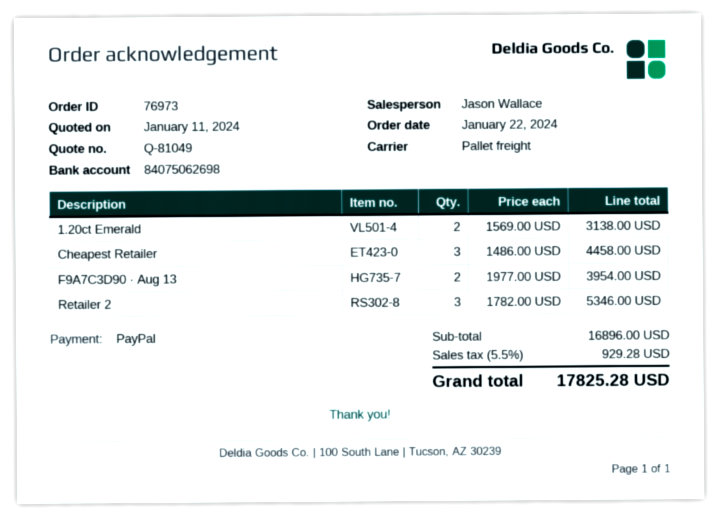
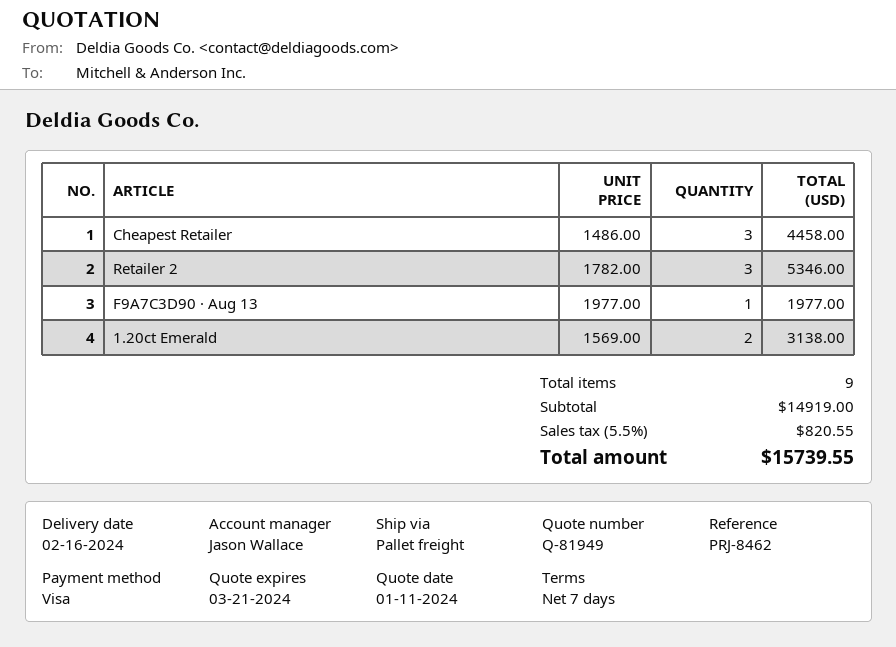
quote number: Q-81049 -> Q-81949
payment method: PayPal -> Visa
F9A7C3D90 · Aug 13: 2 x 1977.00 = 3954.00 -> 1 x 1977.00 = 1977.00
subtotal: 16896.00 -> 14919.00
tax: 5.5% = 929.28 -> 5.5% = 820.55
total: 17825.28 -> 15739.55

